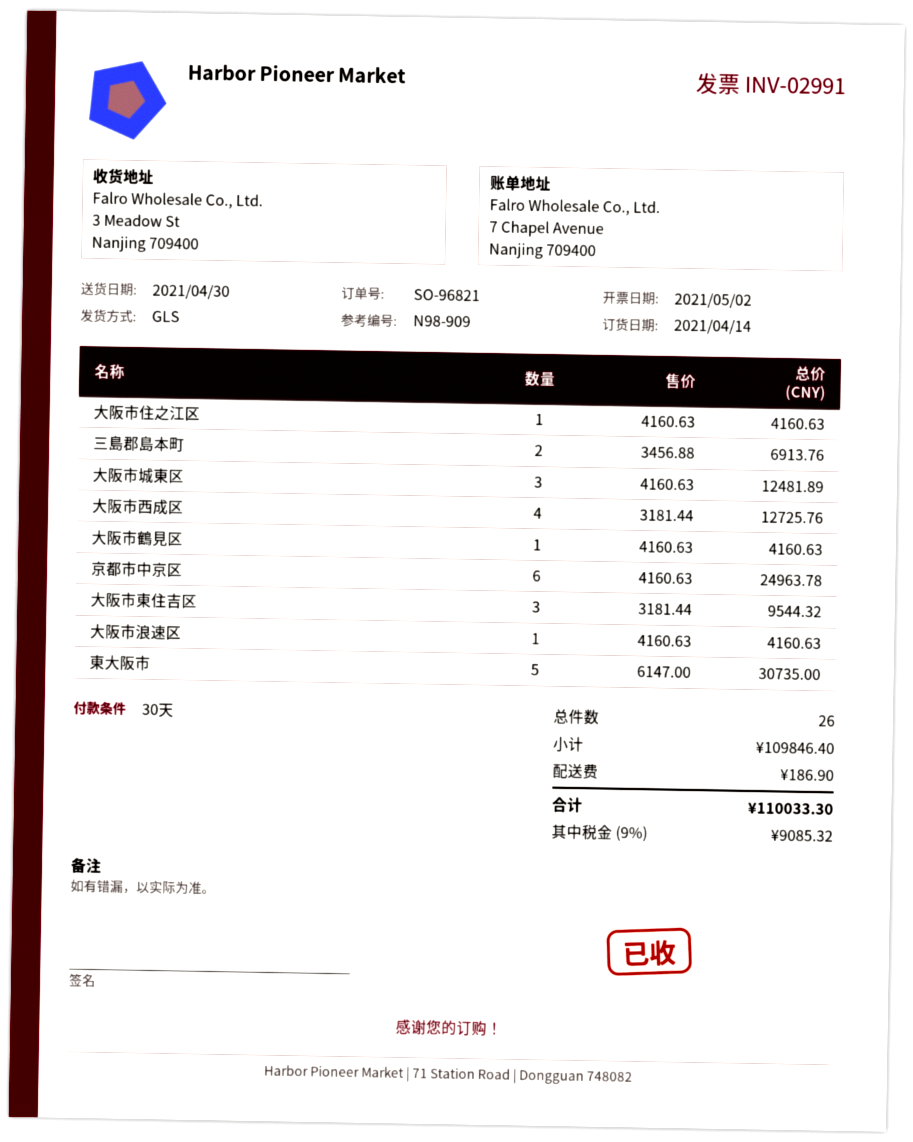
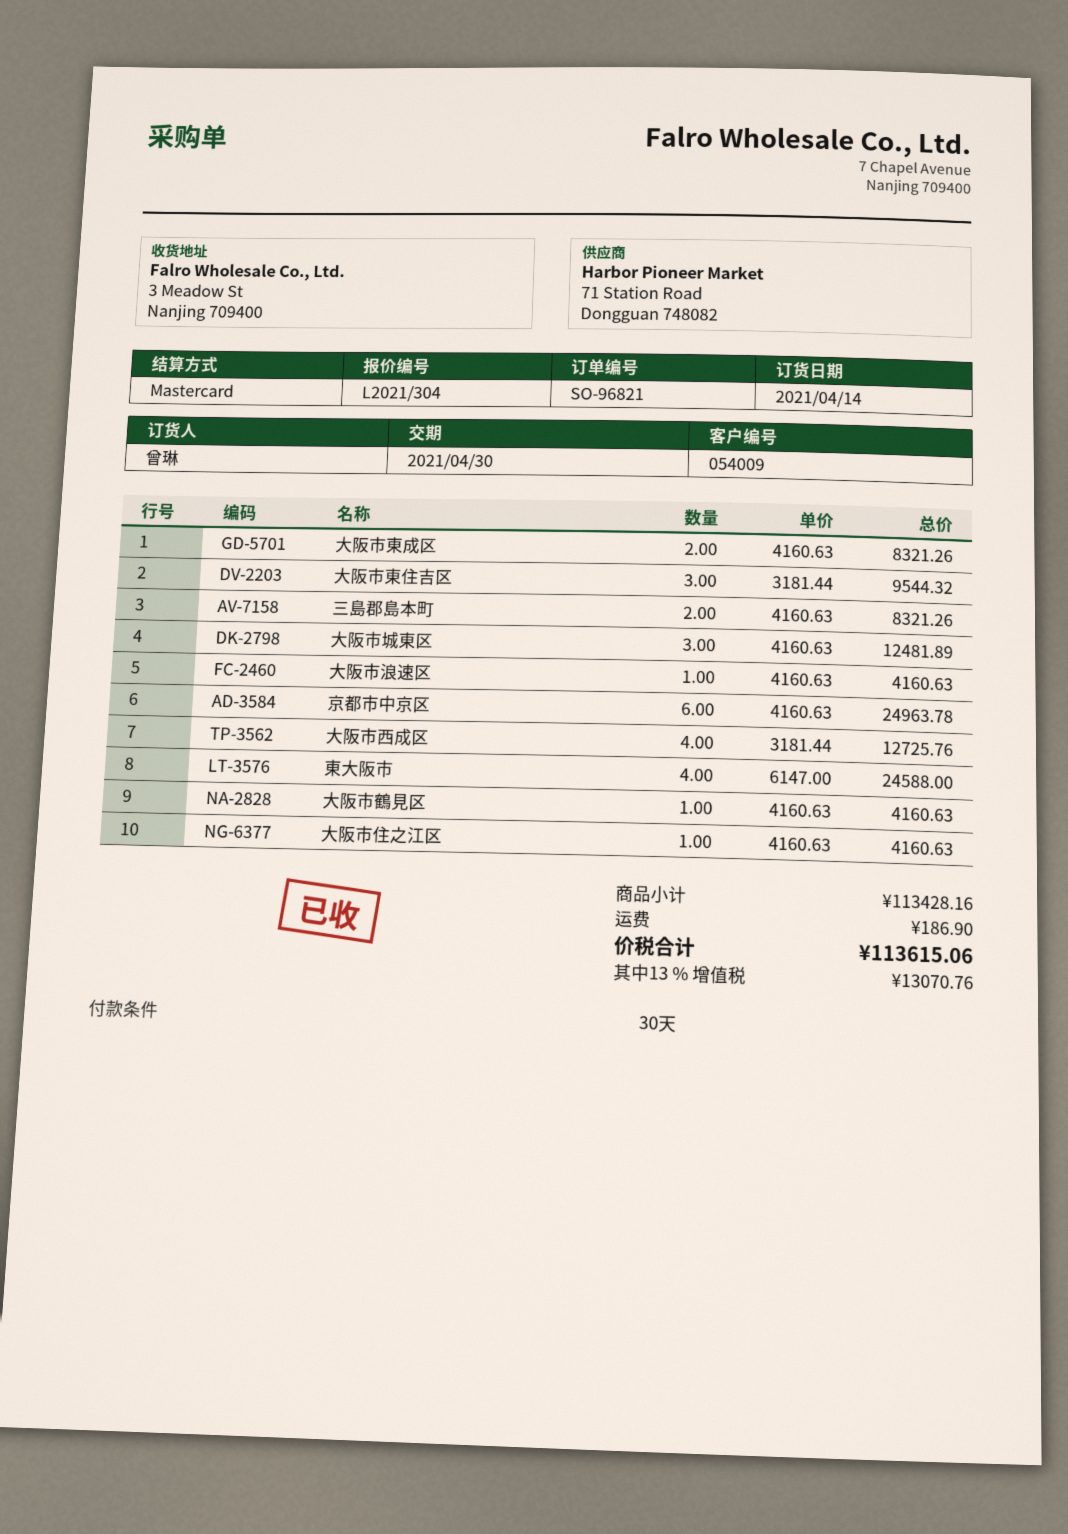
三島郡島本町: 2 x 3456.88 = 6913.76 -> 2 x 4160.63 = 8321.26
東大阪市: 5 x 6147.00 = 30735.00 -> 4 x 6147.00 = 24588.00
大阪市東成区: none -> 2 x 4160.63 = 8321.26
subtotal: 109846.40 -> 113428.16
tax: 9% = 9085.32 -> 13% = 13070.76
total: 110033.30 -> 113615.06

